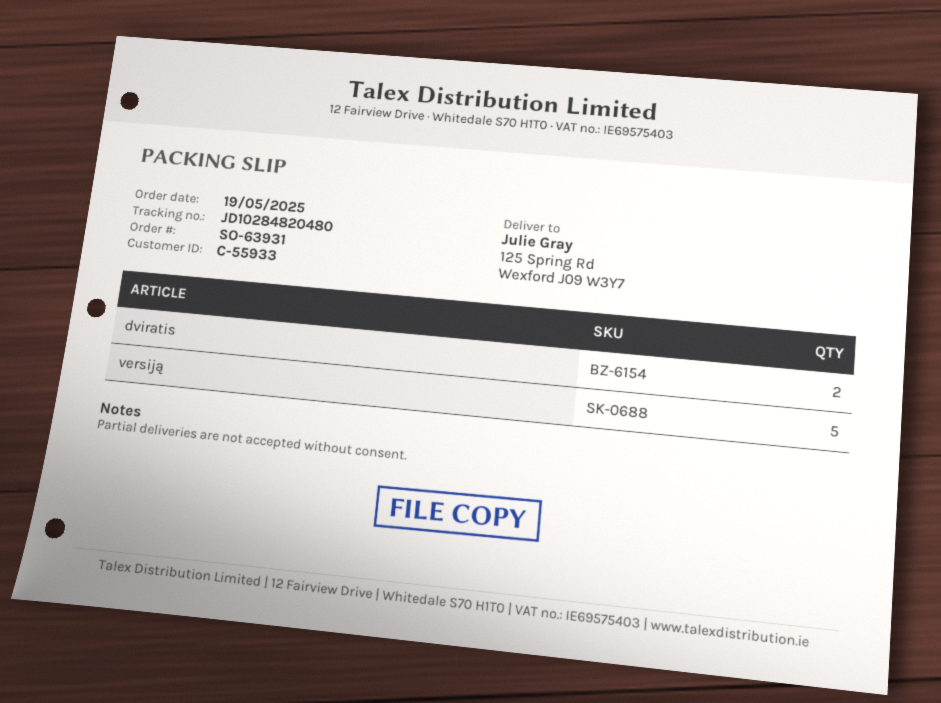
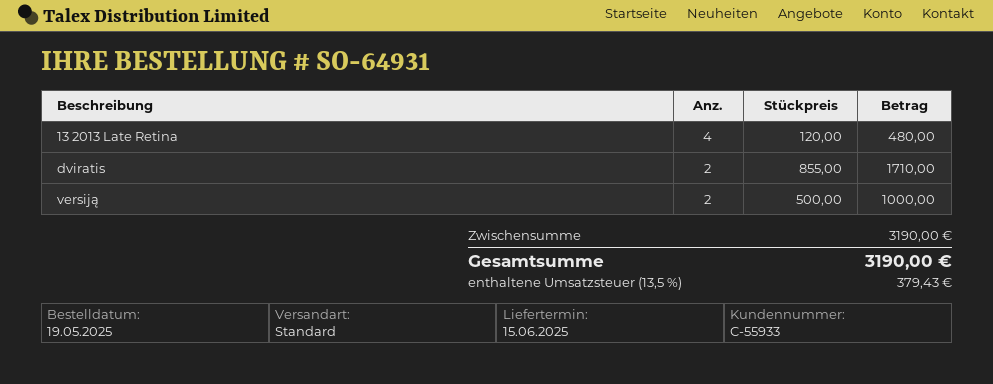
order number: SO-63931 -> SO-64931
versiją: 5 -> 2
13 2013 Late Retina: none -> 4

